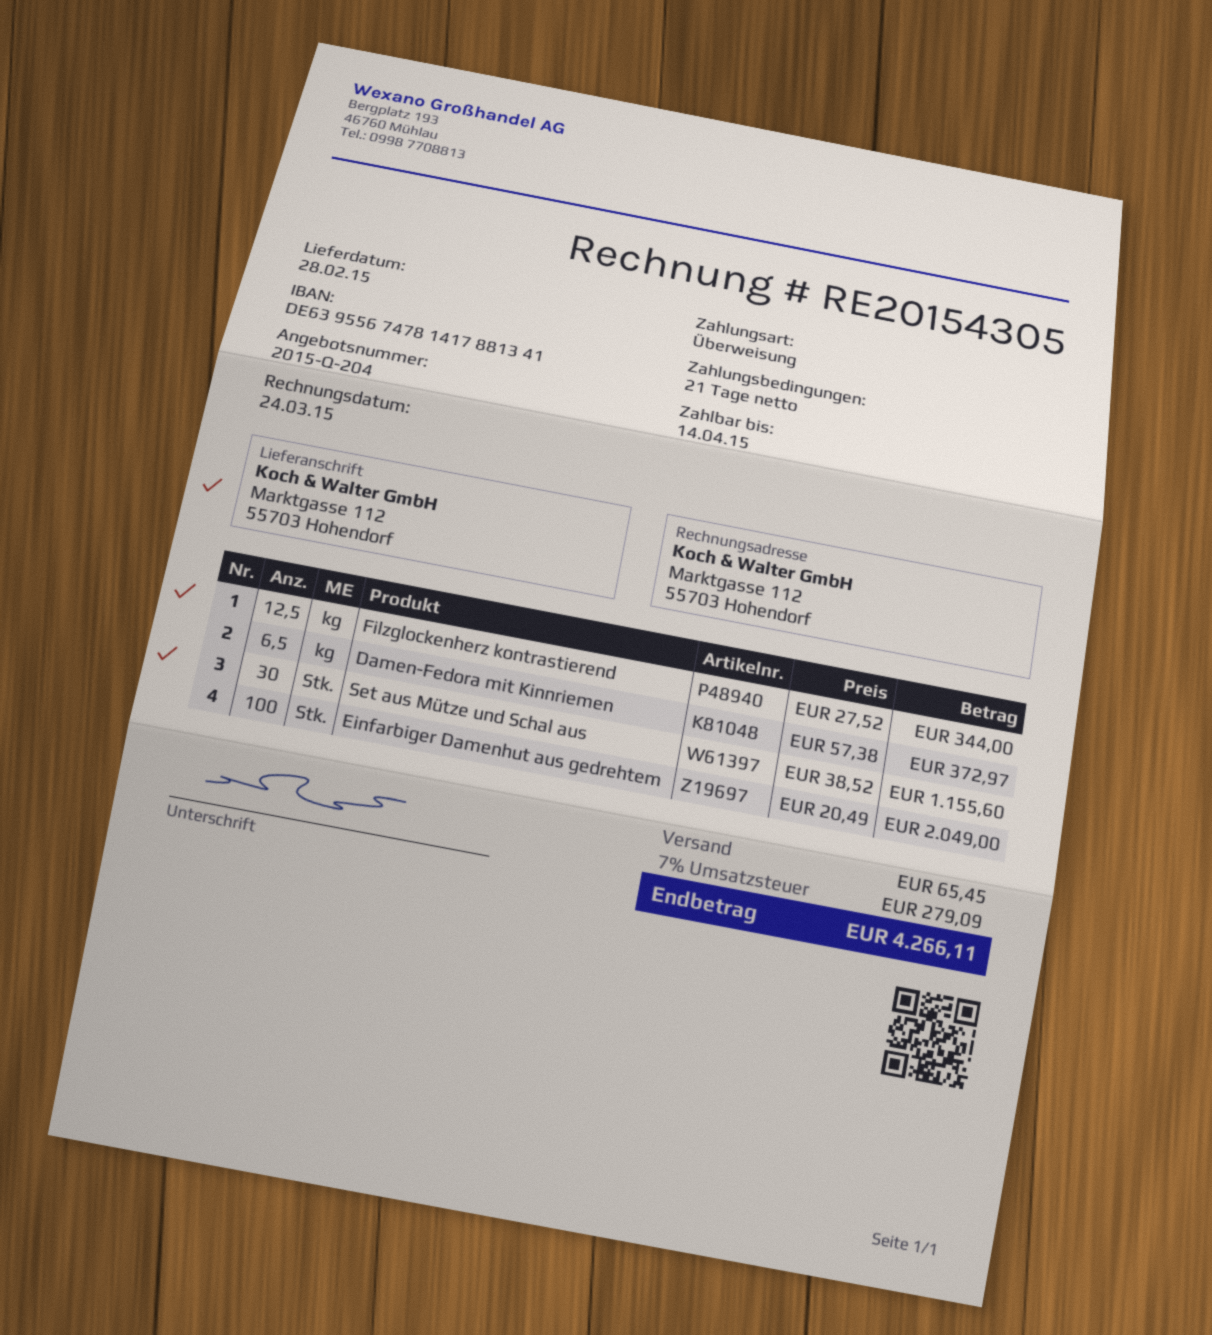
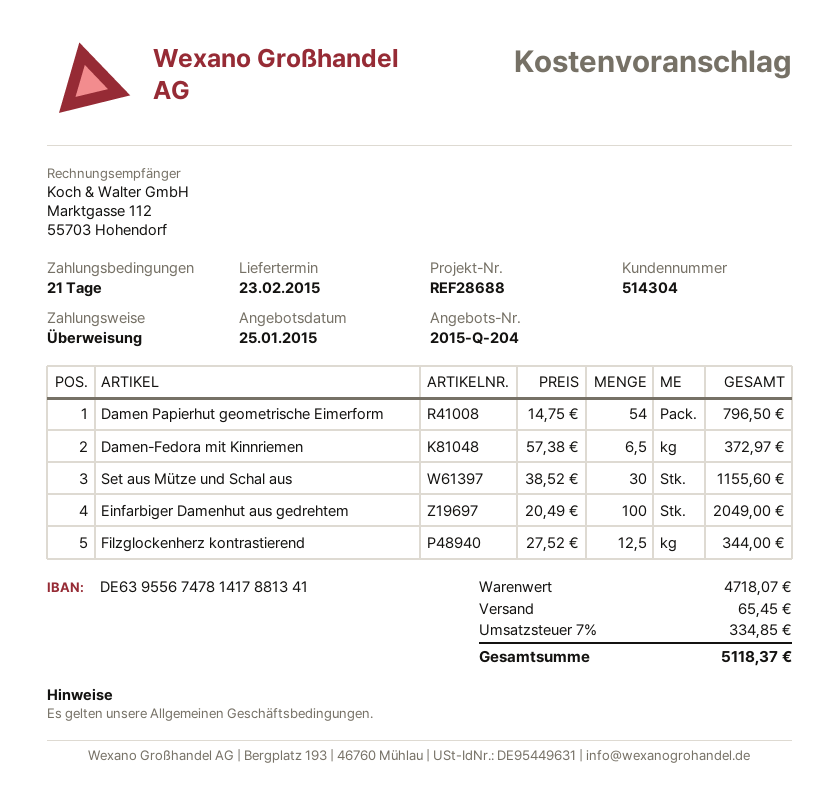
delivery date: 2015-02-28 -> 2015-02-23
Damen Papierhut geometrische Eimerform: none -> 54 x 14.75 = 796.50
tax: 7% = 279.09 -> 7% = 334.85
total: 4266.11 -> 5118.37

